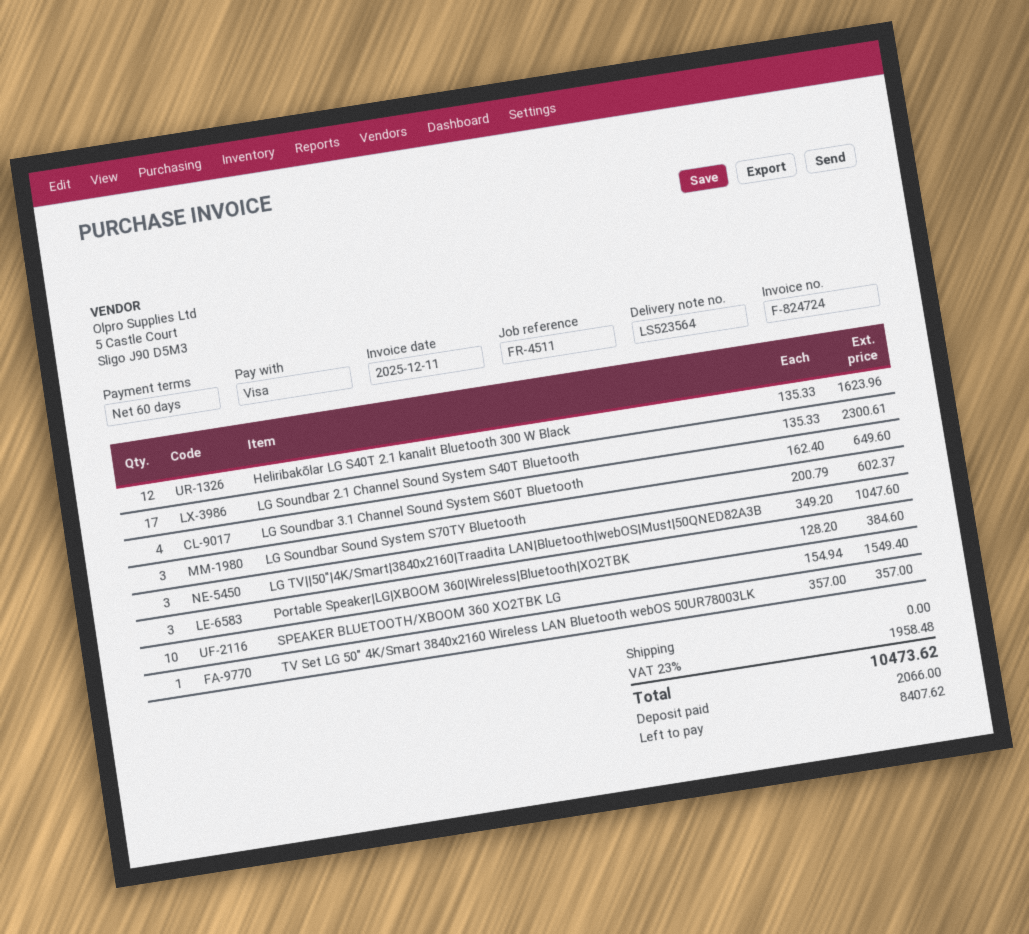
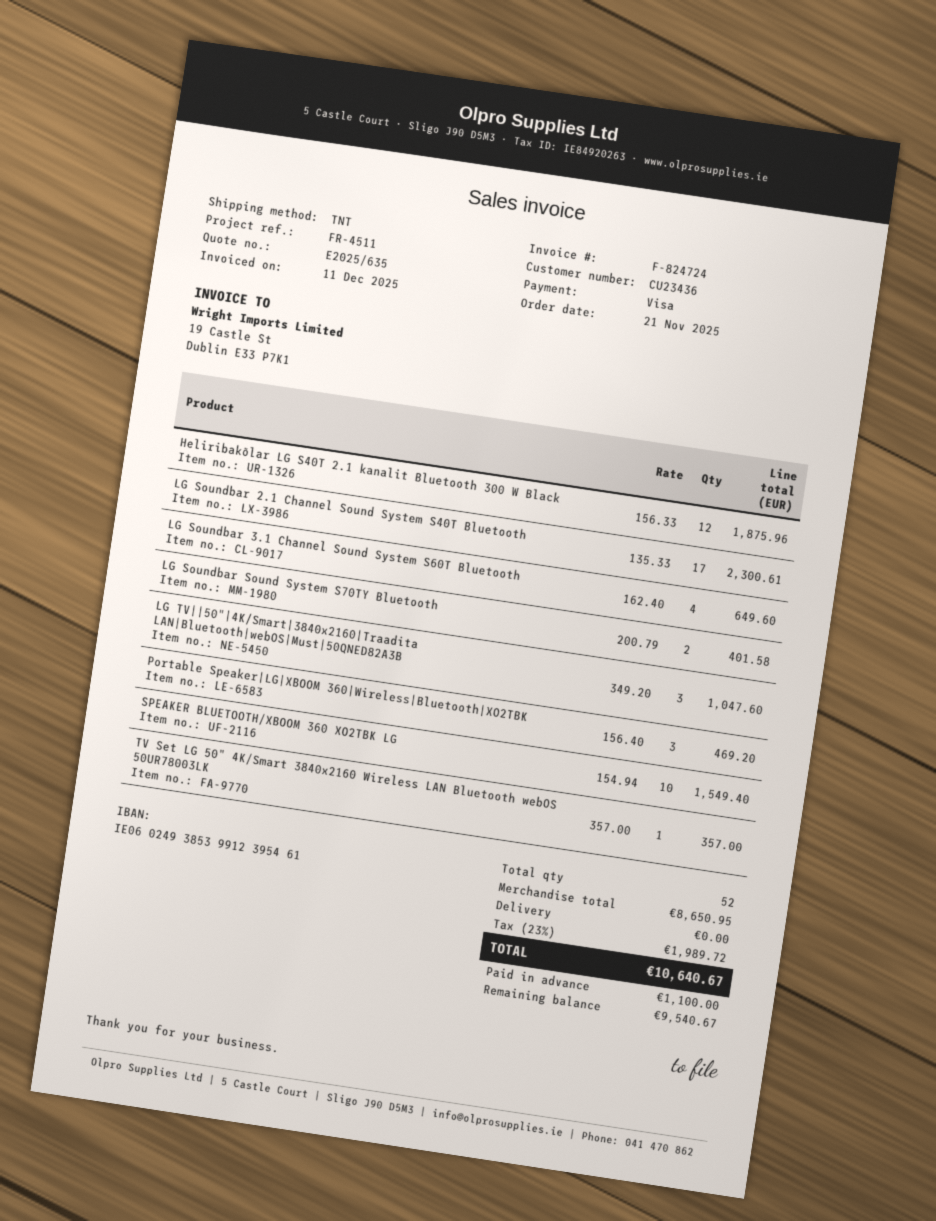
Heliribakõlar LG S40T 2.1 kanalit Bluetooth 300 W Black: 12 x 135.33 = 1623.96 -> 12 x 156.33 = 1875.96
LG Soundbar Sound System S70TY Bluetooth: 3 x 200.79 = 602.37 -> 2 x 200.79 = 401.58
Portable Speaker|LG|XBOOM 360|Wireless|Bluetooth|XO2TBK: 3 x 128.20 = 384.60 -> 3 x 156.40 = 469.20
tax: 23% = 1958.48 -> 23% = 1989.72
total: 10473.62 -> 10640.67
deposit: 2066.00 -> 1100.00
balance: 8407.62 -> 9540.67

